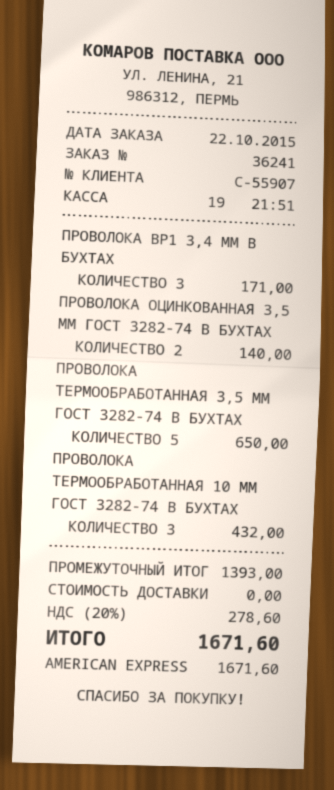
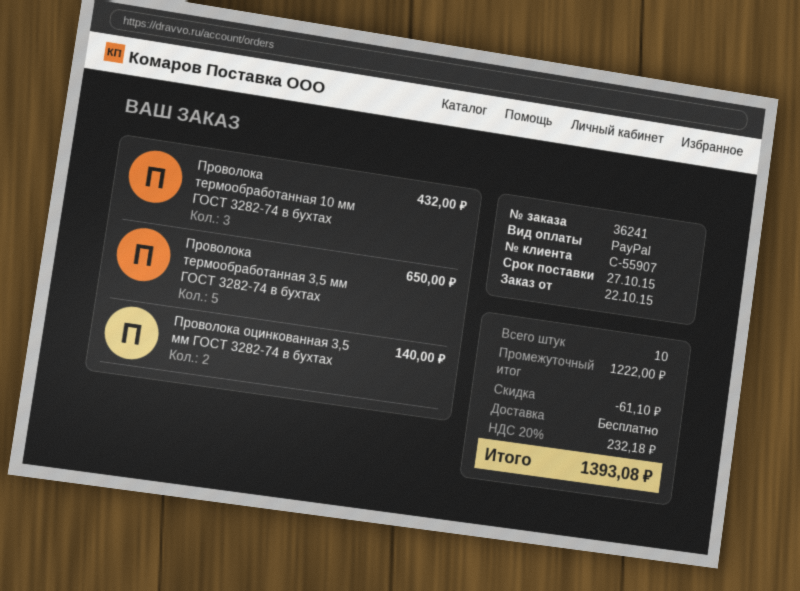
payment method: American Express -> PayPal
ПРОВОЛОКА ВР1 3,4 ММ В БУХТАХ: 3 for 171.00 -> none
subtotal: 1393.00 -> 1222.00
discount: none -> 61.10
tax: 20% = 278.60 -> 20% = 232.18
total: 1671.60 -> 1393.08

